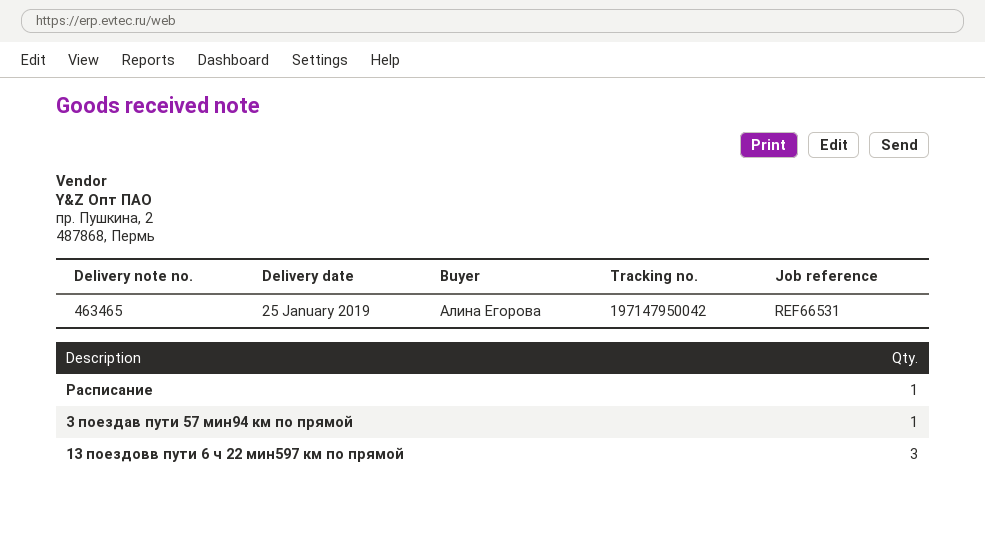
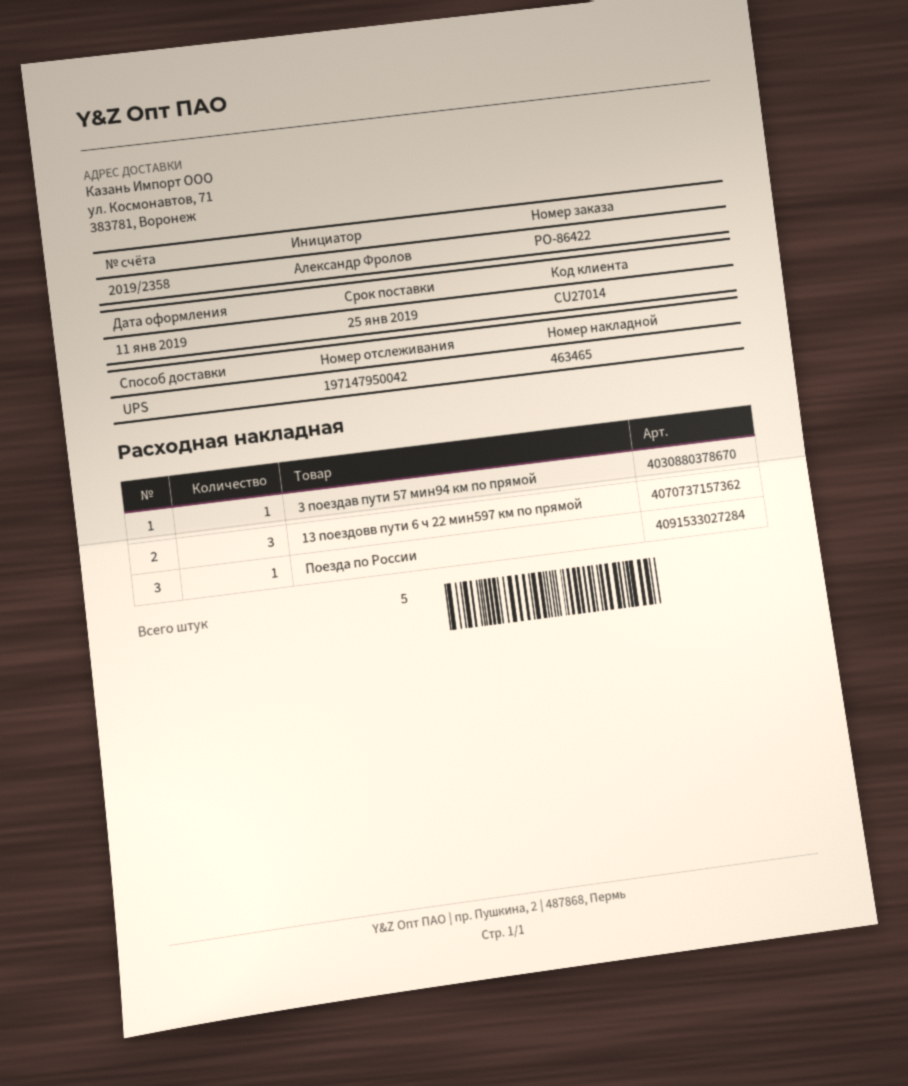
ordered by: Алина Егорова -> Александр Фролов
Расписание: 1 -> none
Поезда по России: none -> 1

